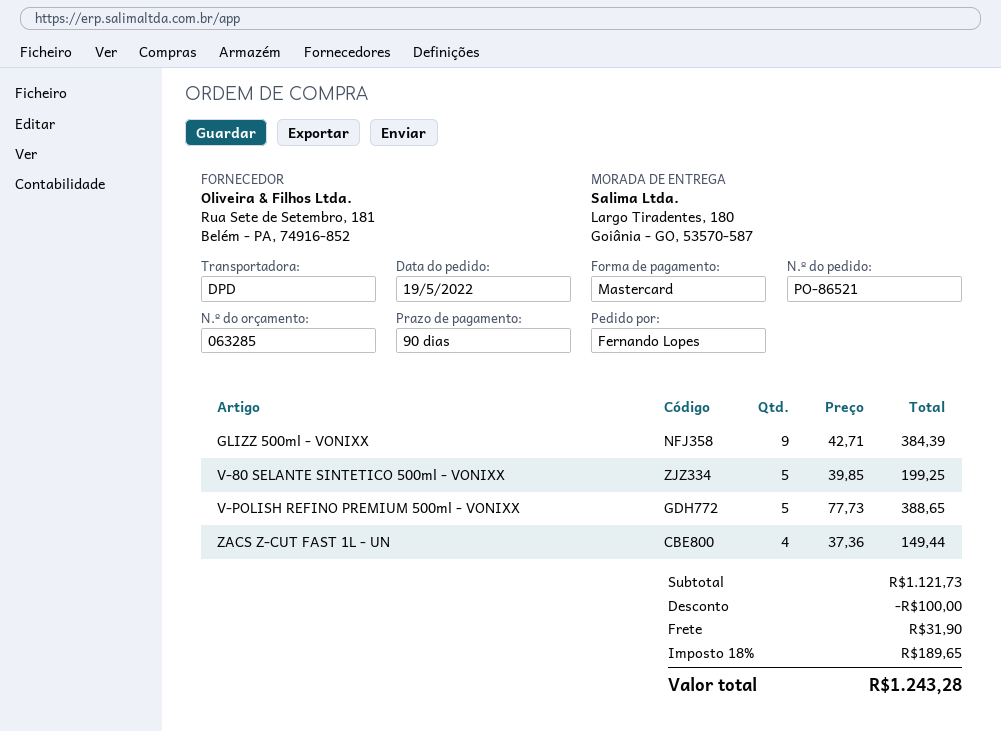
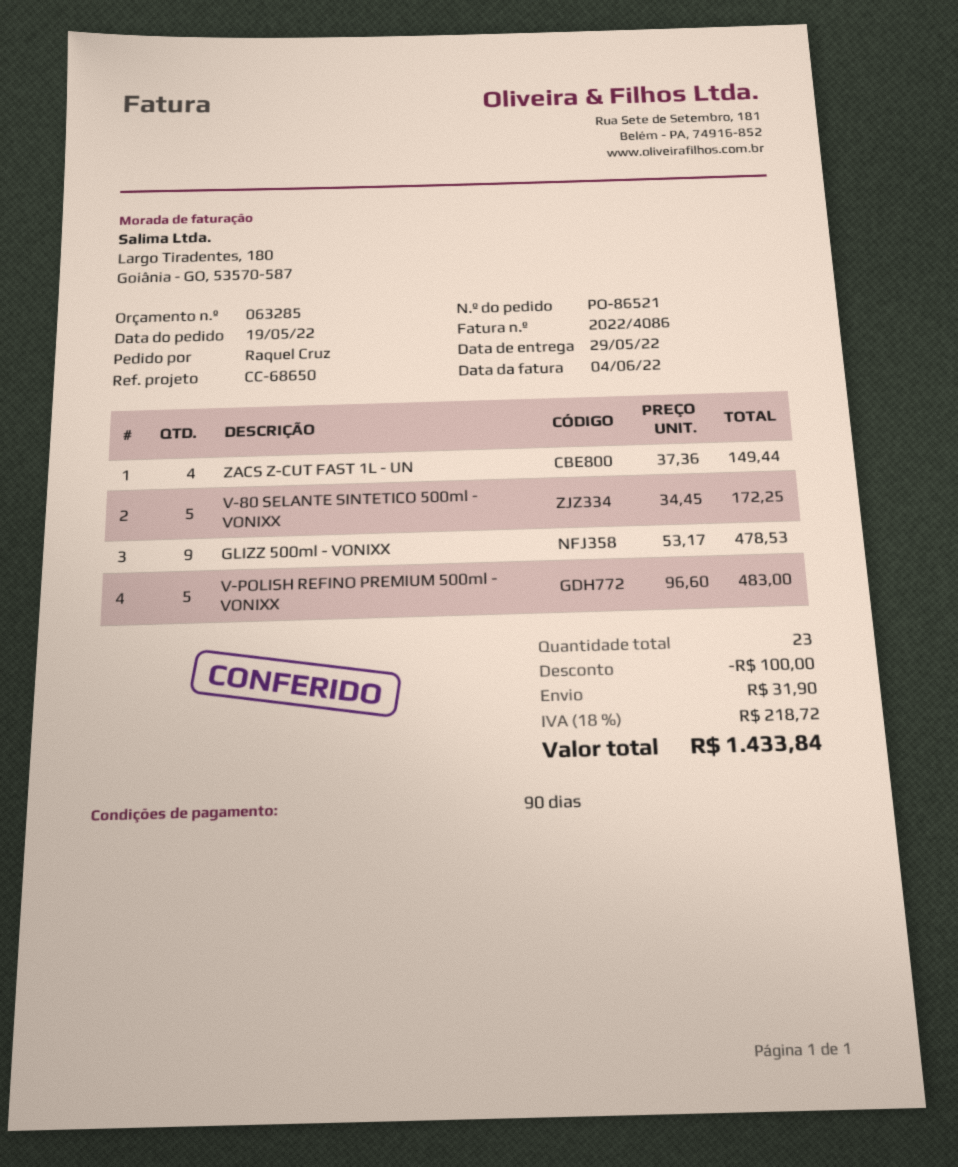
ordered by: Fernando Lopes -> Raquel Cruz
GLIZZ 500ml - VONIXX: 9 x 42.71 = 384.39 -> 9 x 53.17 = 478.53
V-80 SELANTE SINTETICO 500ml - VONIXX: 5 x 39.85 = 199.25 -> 5 x 34.45 = 172.25
V-POLISH REFINO PREMIUM 500ml - VONIXX: 5 x 77.73 = 388.65 -> 5 x 96.60 = 483.00
tax: 18% = 189.65 -> 18% = 218.72
total: 1243.28 -> 1433.84

